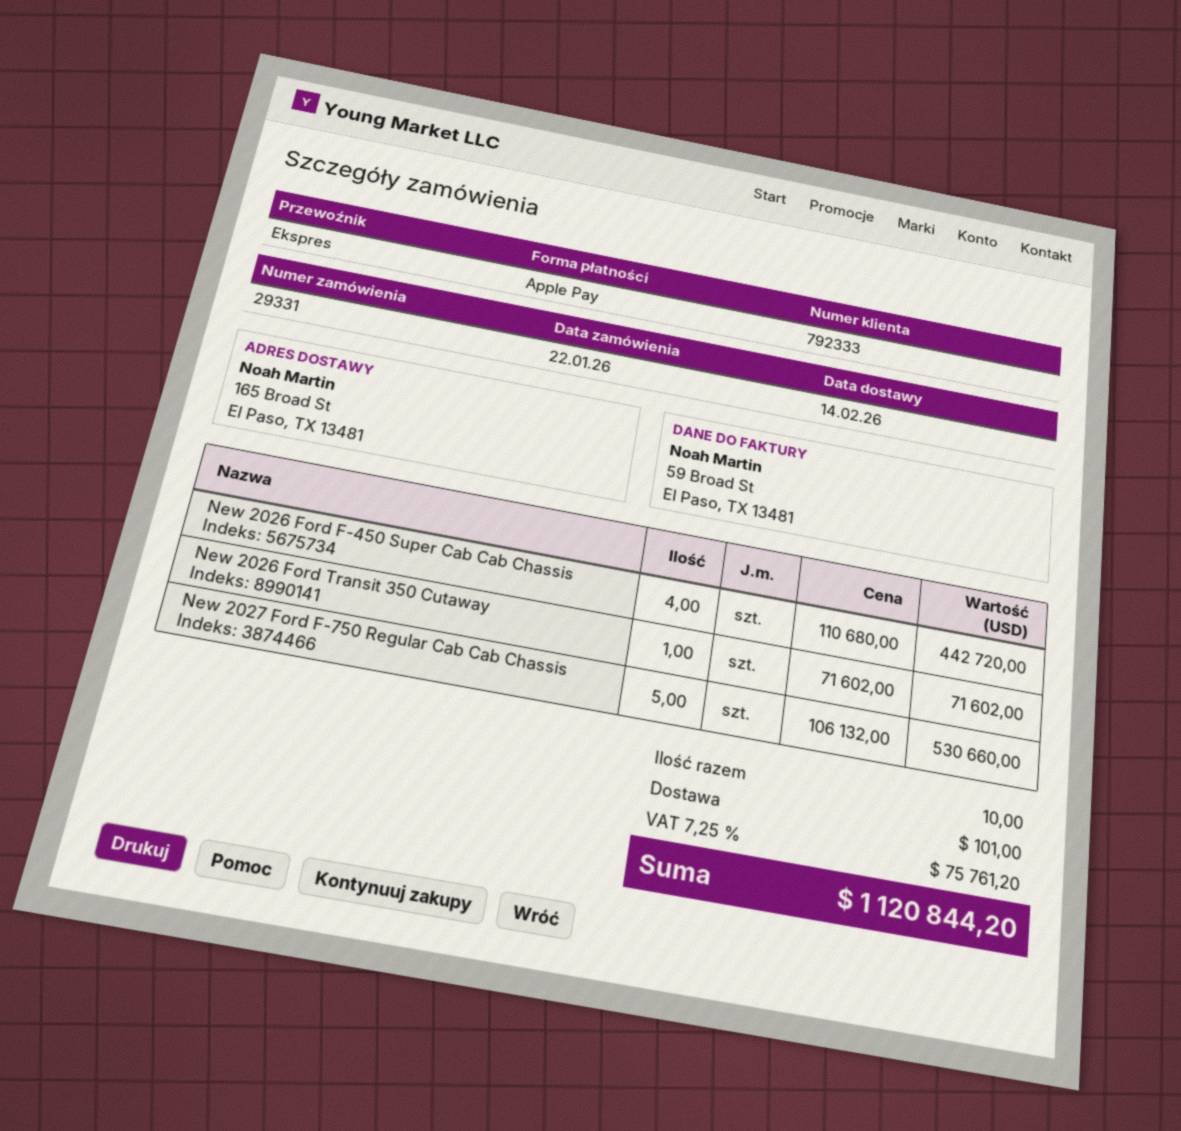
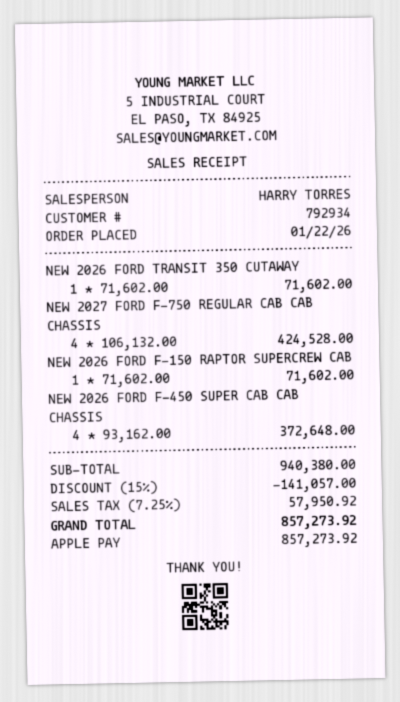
customer number: 792333 -> 792934
New 2026 Ford F-450 Super Cab Cab Chassis: 4 x 110680.00 = 442720.00 -> 4 x 93162.00 = 372648.00
New 2027 Ford F-750 Regular Cab Cab Chassis: 5 x 106132.00 = 530660.00 -> 4 x 106132.00 = 424528.00
NEW 2026 FORD F-150 RAPTOR SUPERCREW CAB: none -> 1 x 71602.00 = 71602.00
discount: none -> 15% = 141057.00
shipping: 101.00 -> none
tax: 7.25% = 75761.20 -> 7.25% = 57950.92
total: 1120844.20 -> 857273.92

